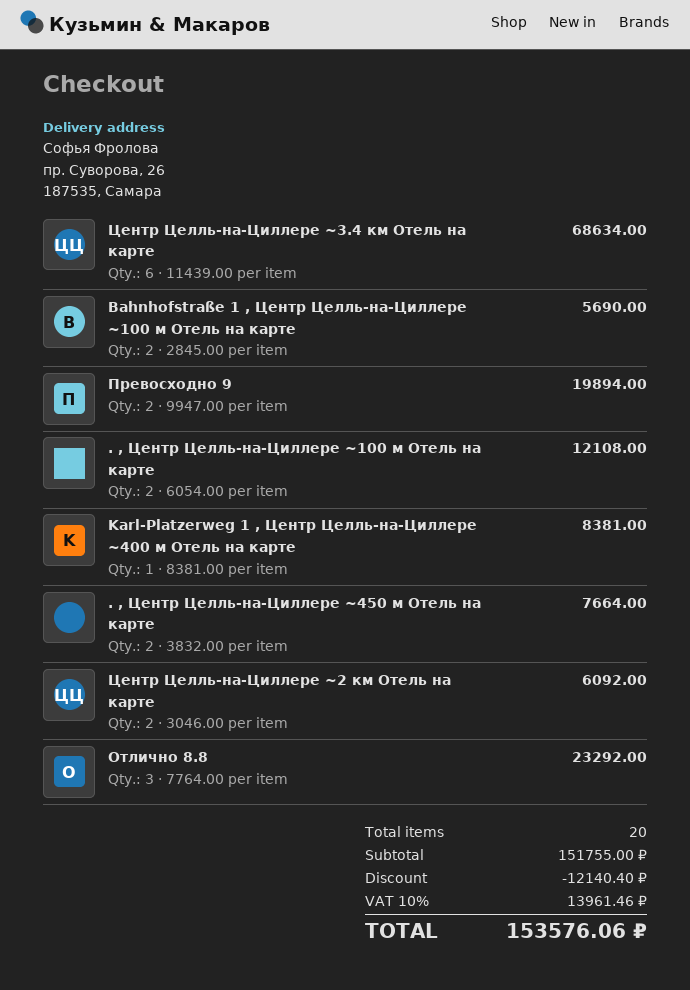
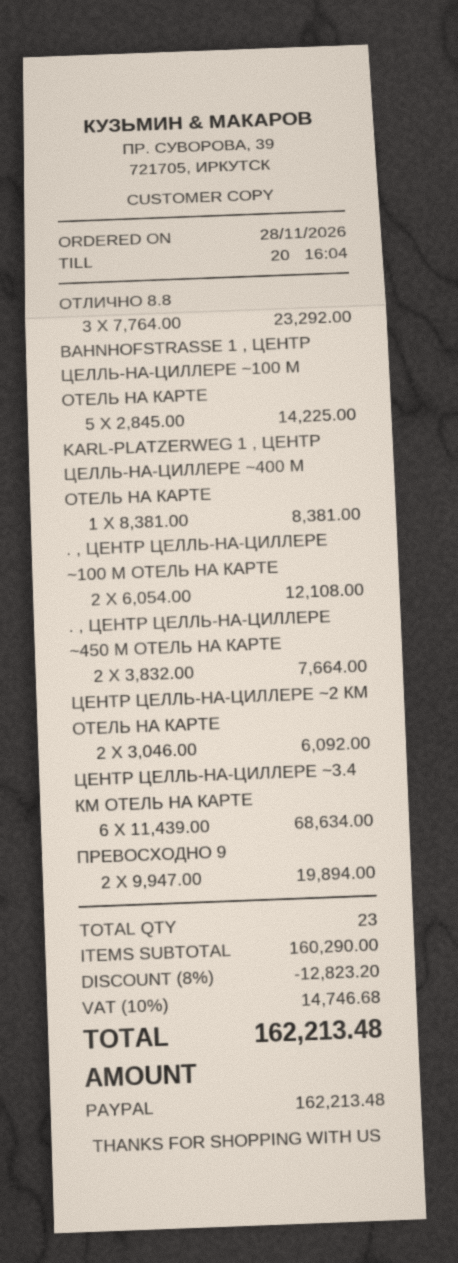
Bahnhofstraße 1 , Центр Целль-на-Циллере ~100 м Отель на карте: 2 x 2845.00 = 5690.00 -> 5 x 2845.00 = 14225.00
total quantity: 20 -> 23
subtotal: 151755.00 -> 160290.00
discount: 12140.40 -> 12823.20
tax: 10% = 13961.46 -> 10% = 14746.68
total: 153576.06 -> 162213.48

